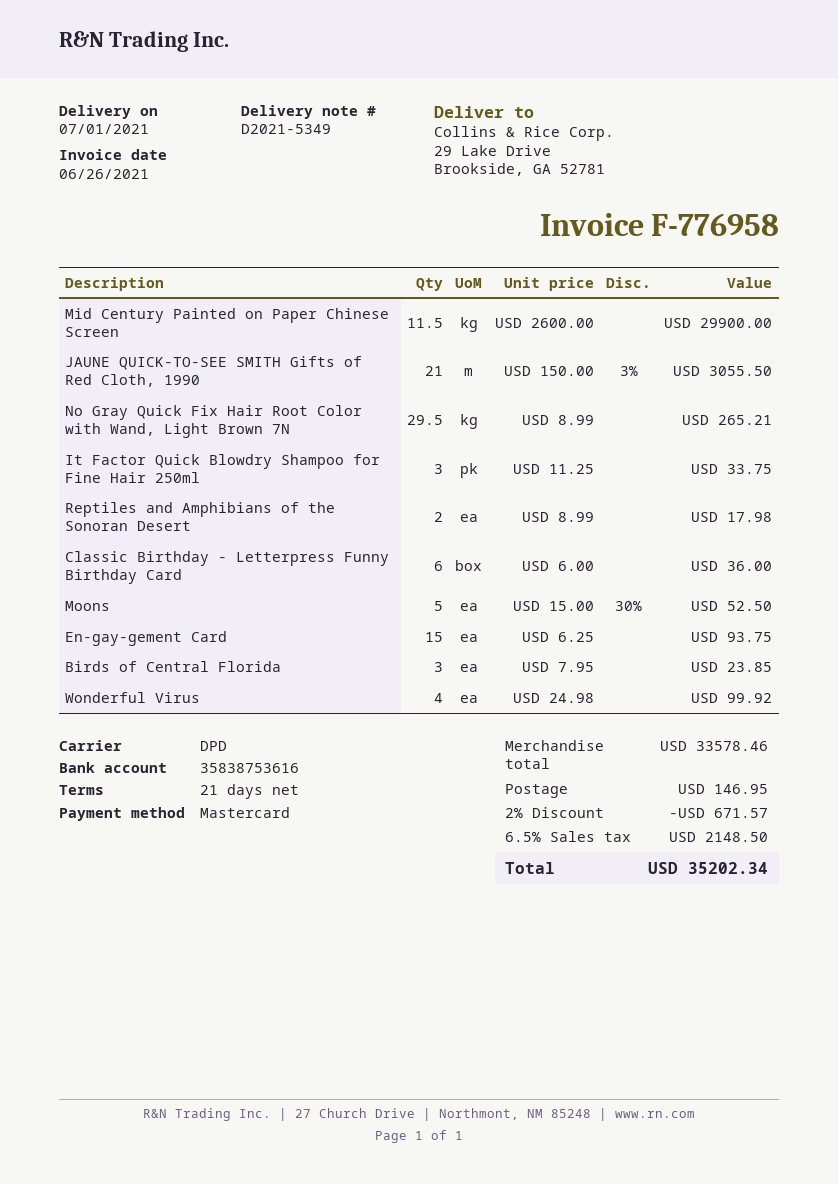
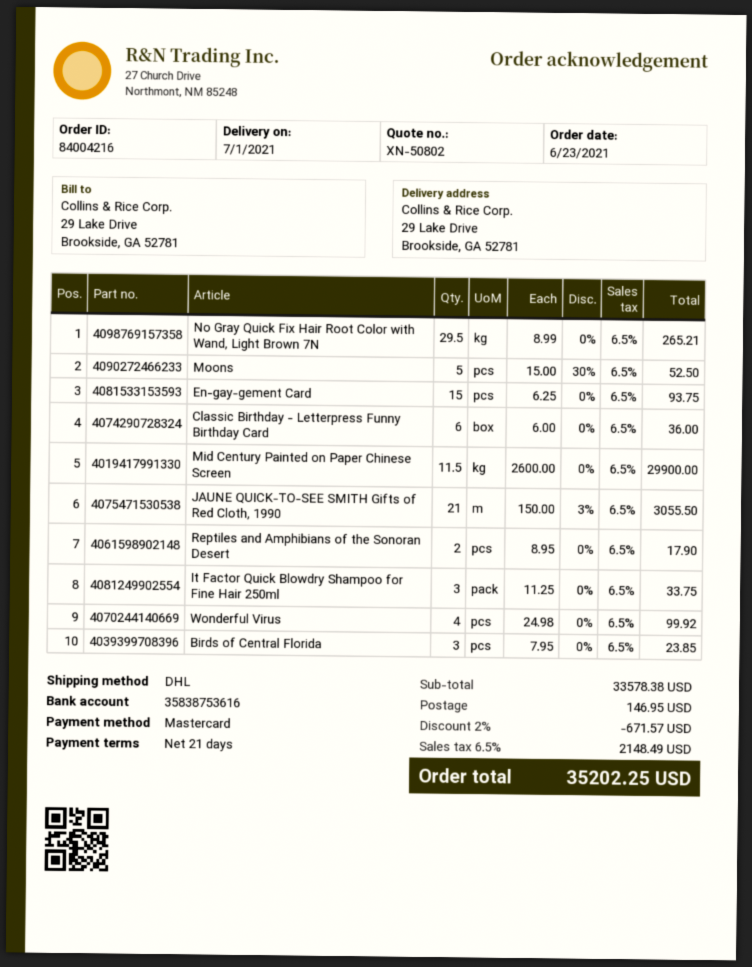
shipping method: DPD -> DHL
Reptiles and Amphibians of the Sonoran Desert: 2 x 8.99 = 17.98 -> 2 x 8.95 = 17.90
subtotal: 33578.46 -> 33578.38
tax: 6.5% = 2148.50 -> 6.5% = 2148.49
total: 35202.34 -> 35202.25

